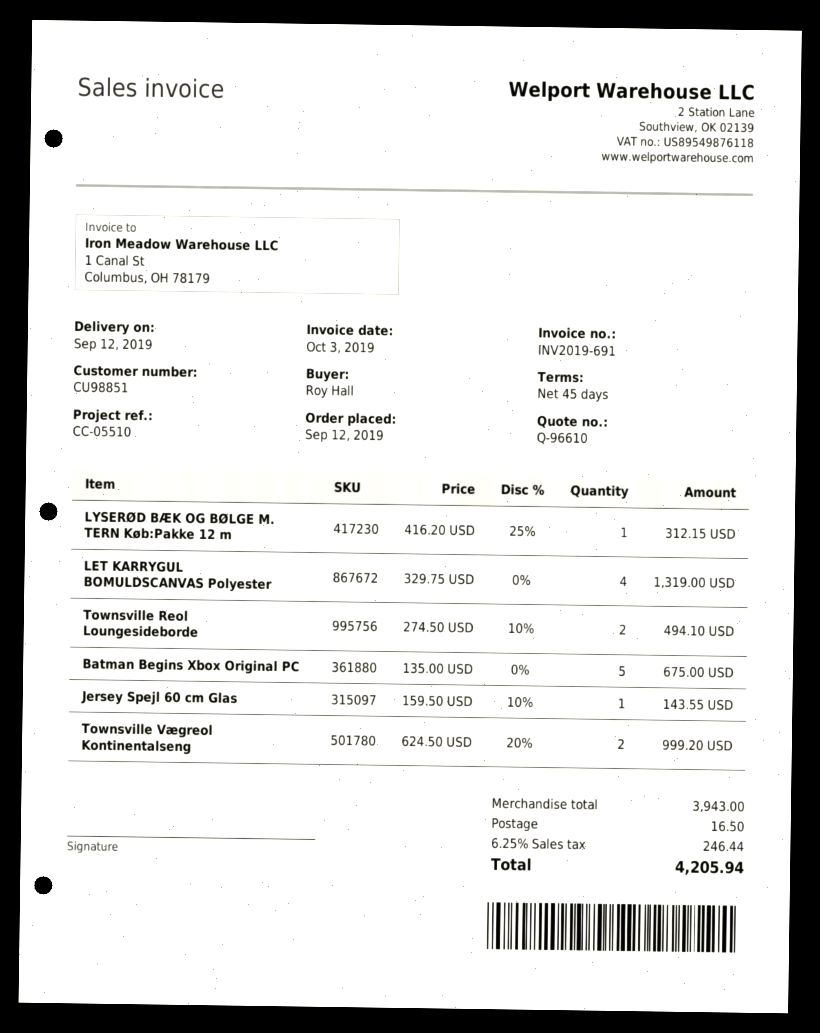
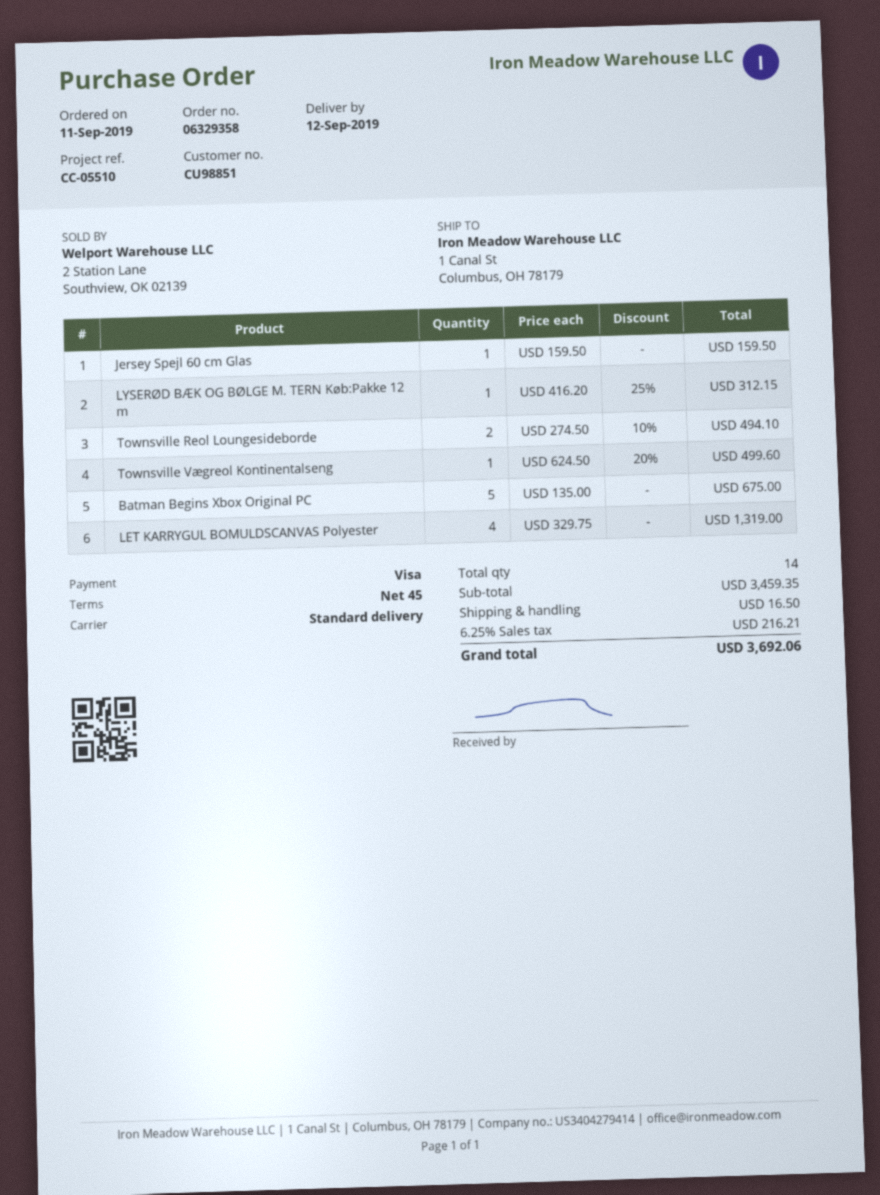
order date: 2019-09-12 -> 2019-09-11
Jersey Spejl 60 cm Glas: 1 x 159.50 - 10% = 143.55 -> 1 x 159.50 = 159.50
Townsville Vægreol Kontinentalseng: 2 x 624.50 - 20% = 999.20 -> 1 x 624.50 - 20% = 499.60
subtotal: 3943.00 -> 3459.35
tax: 6.25% = 246.44 -> 6.25% = 216.21
total: 4205.94 -> 3692.06

